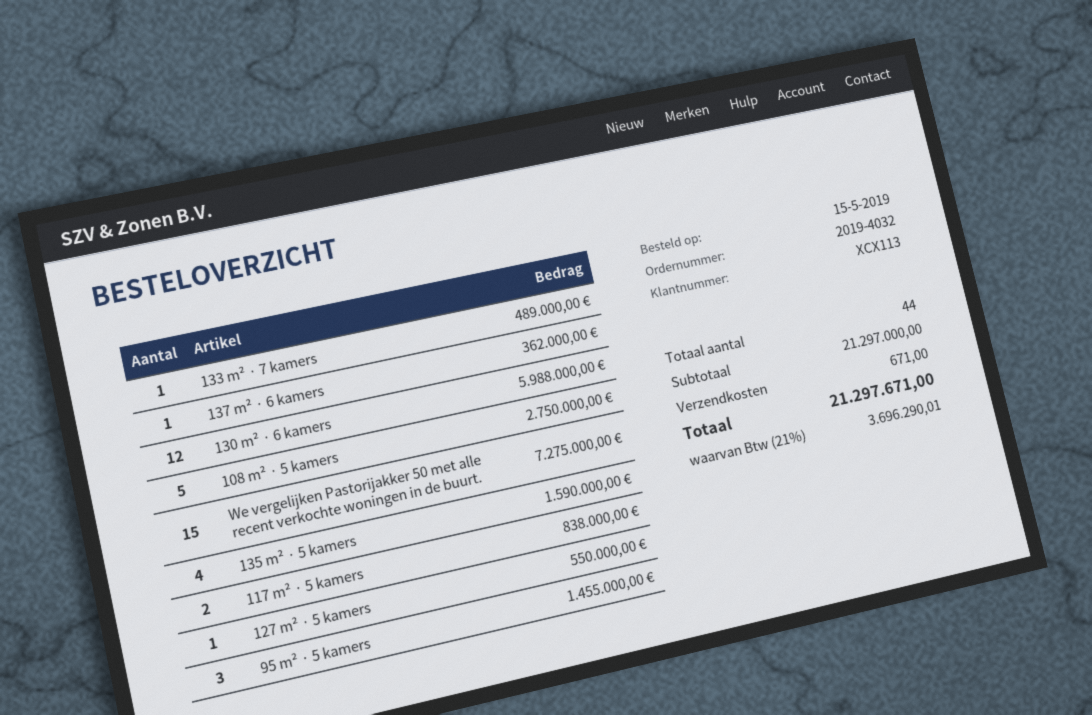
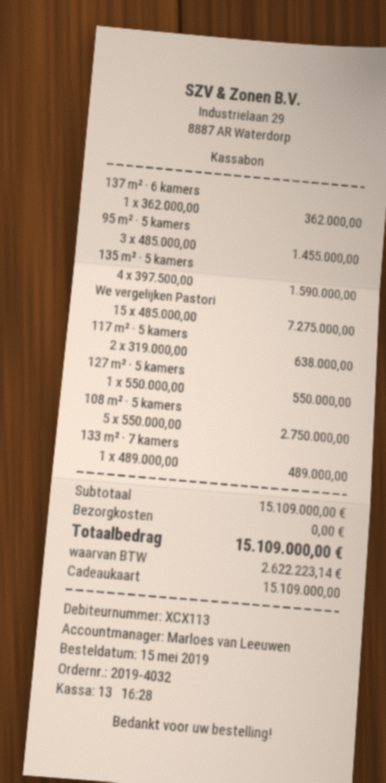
130 m² · 6 kamers: 12 for 5988000.00 -> none
117 m² · 5 kamers: 2 for 838000.00 -> 2 for 638000.00
subtotal: 21297000.00 -> 15109000.00
shipping: 671.00 -> 0.00
tax: 3696290.01 -> 2622223.14
total: 21297671.00 -> 15109000.00

